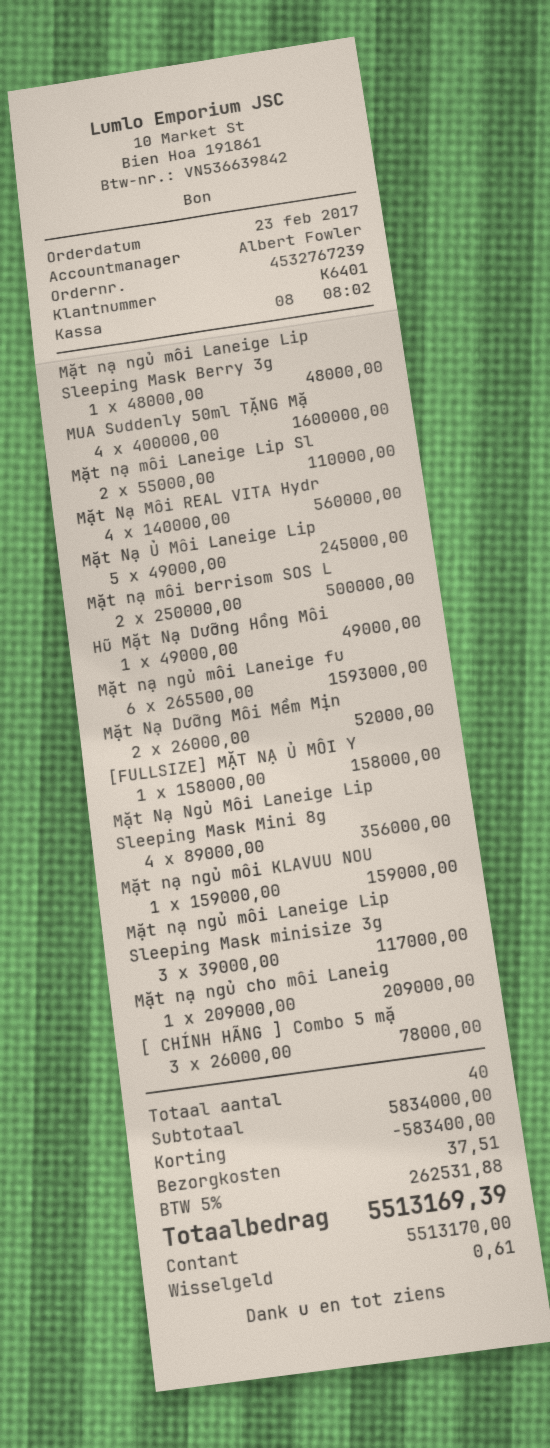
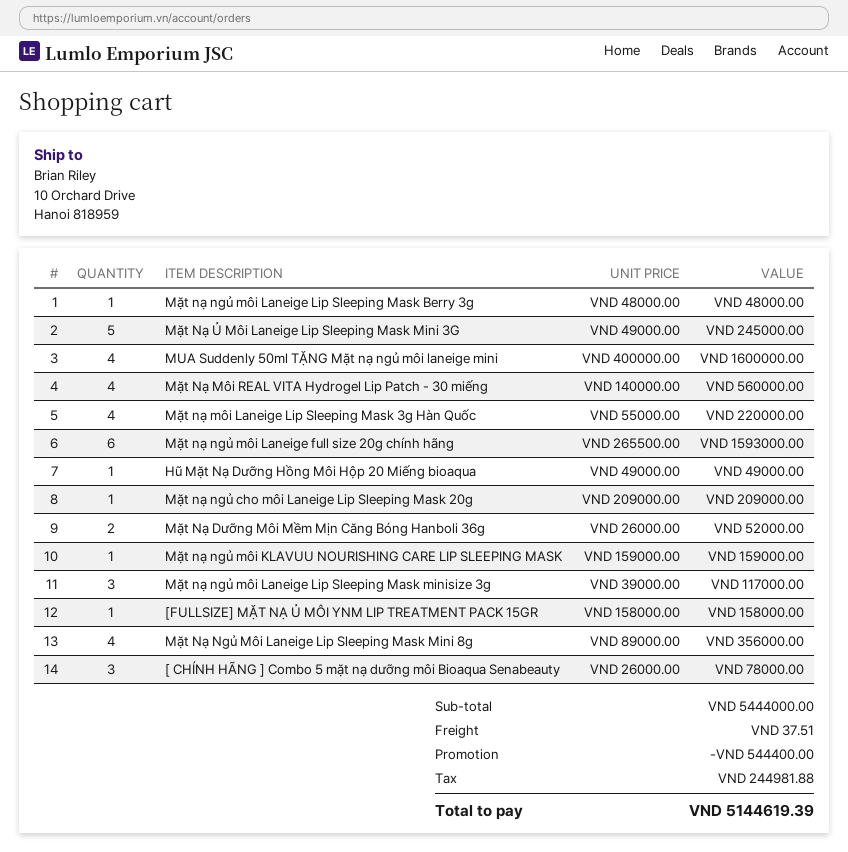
Mặt nạ môi Laneige Lip Sl: 2 x 55000.00 = 110000.00 -> 4 x 55000.00 = 220000.00
Mặt nạ môi berrisom SOS L: 2 x 250000.00 = 500000.00 -> none
subtotal: 5834000.00 -> 5444000.00
discount: 583400.00 -> 544400.00
tax: 262531.88 -> 244981.88
total: 5513169.39 -> 5144619.39

